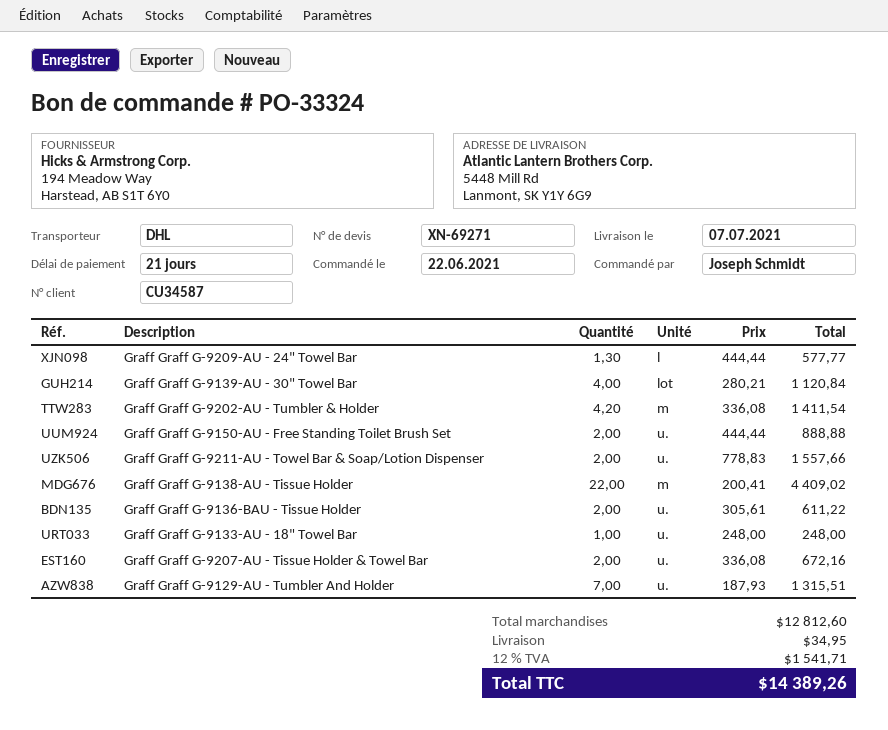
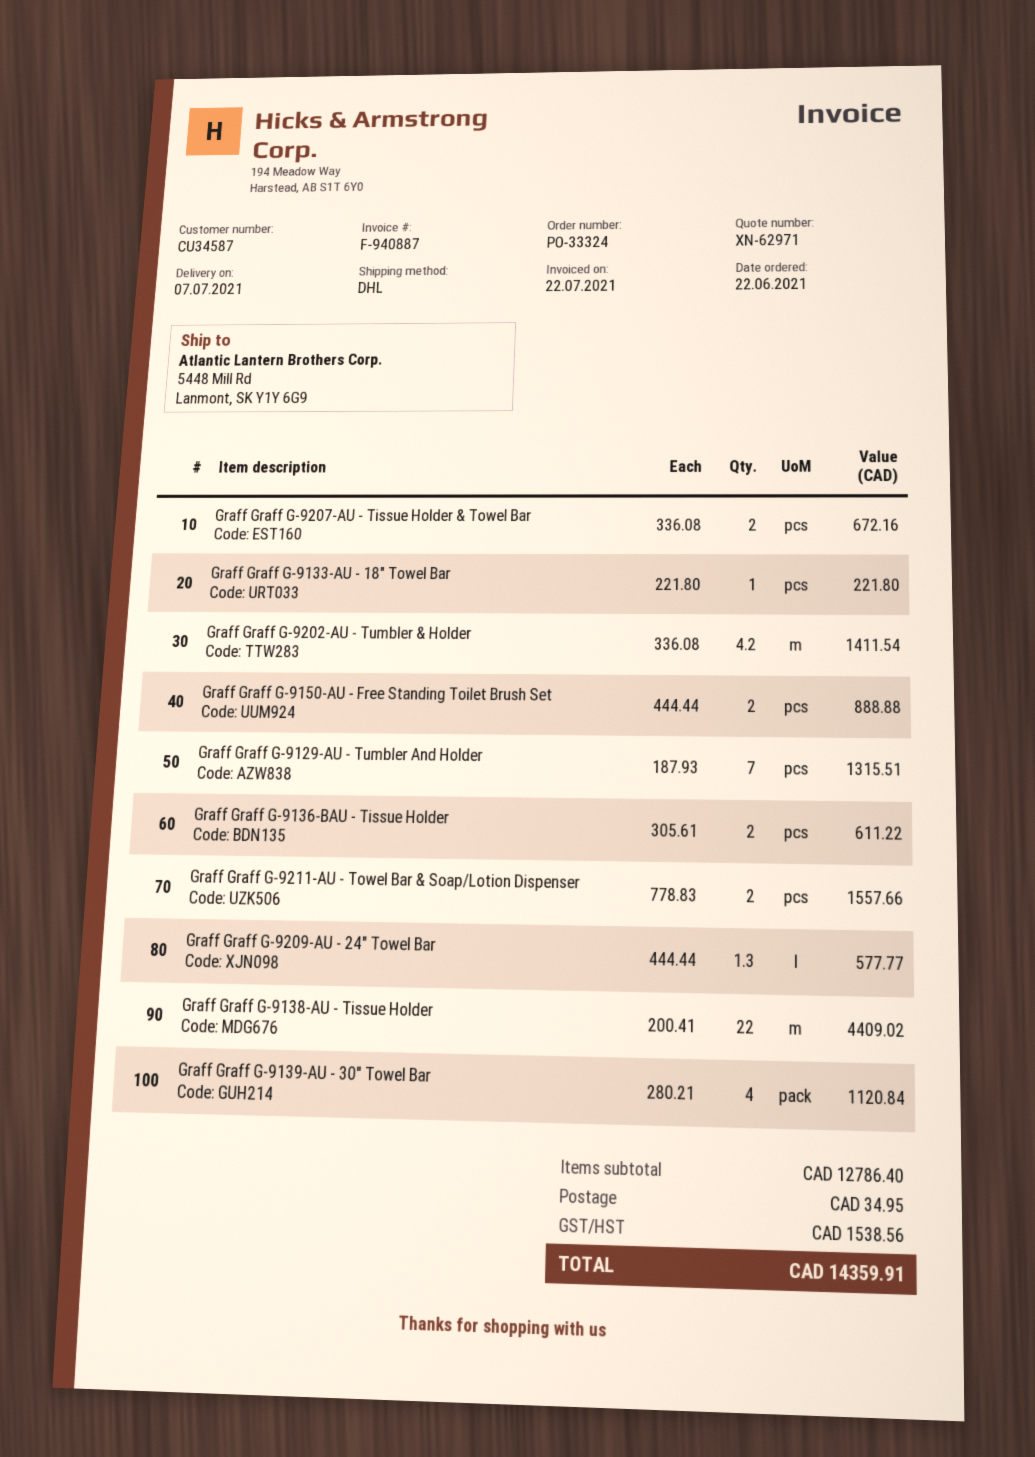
quote number: XN-69271 -> XN-62971
Graff Graff G-9133-AU - 18" Towel Bar: 1 x 248.00 = 248.00 -> 1 x 221.80 = 221.80
subtotal: 12812.60 -> 12786.40
tax: 1541.71 -> 1538.56
total: 14389.26 -> 14359.91

